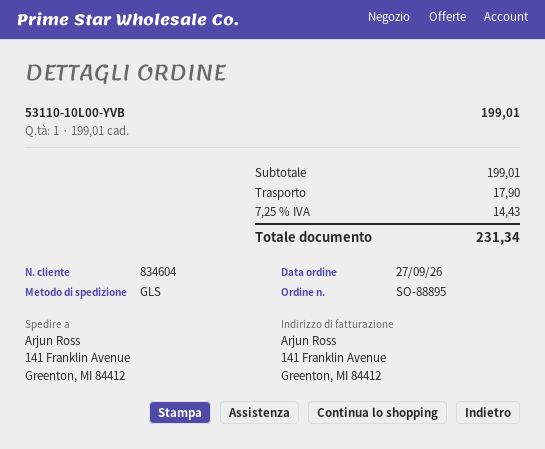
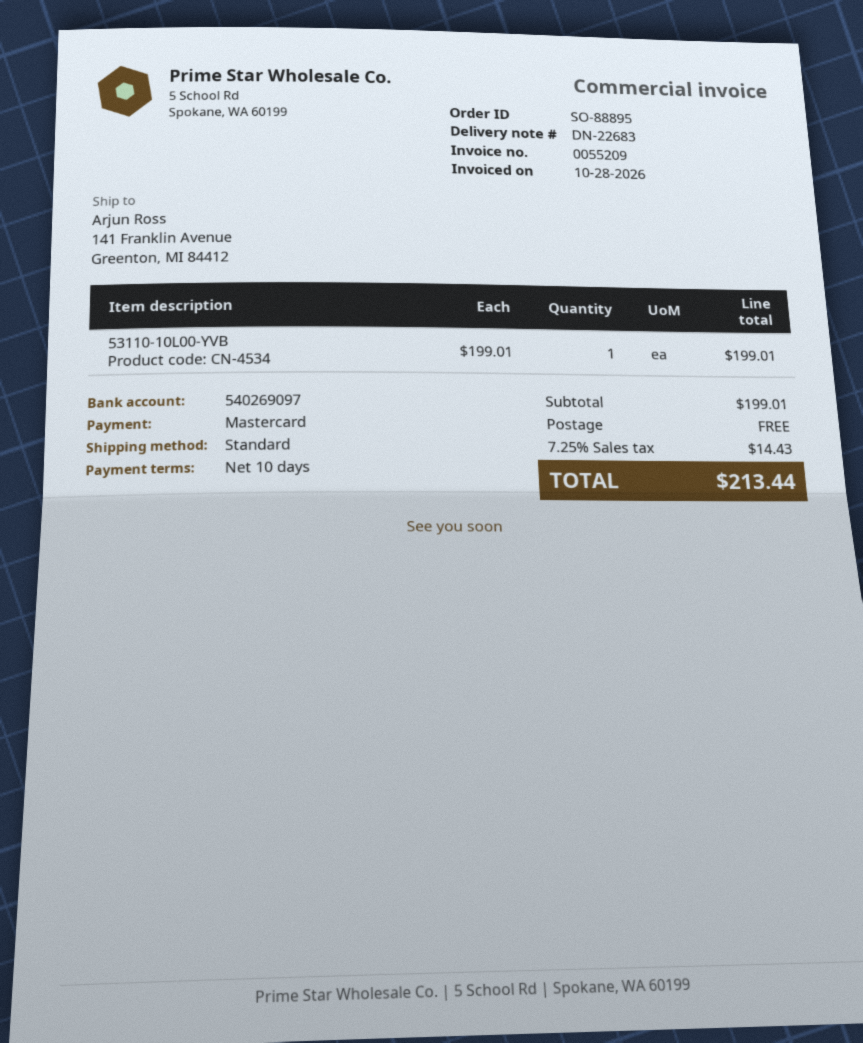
shipping method: GLS -> standard
shipping: 17.90 -> 0.00
total: 231.34 -> 213.44

